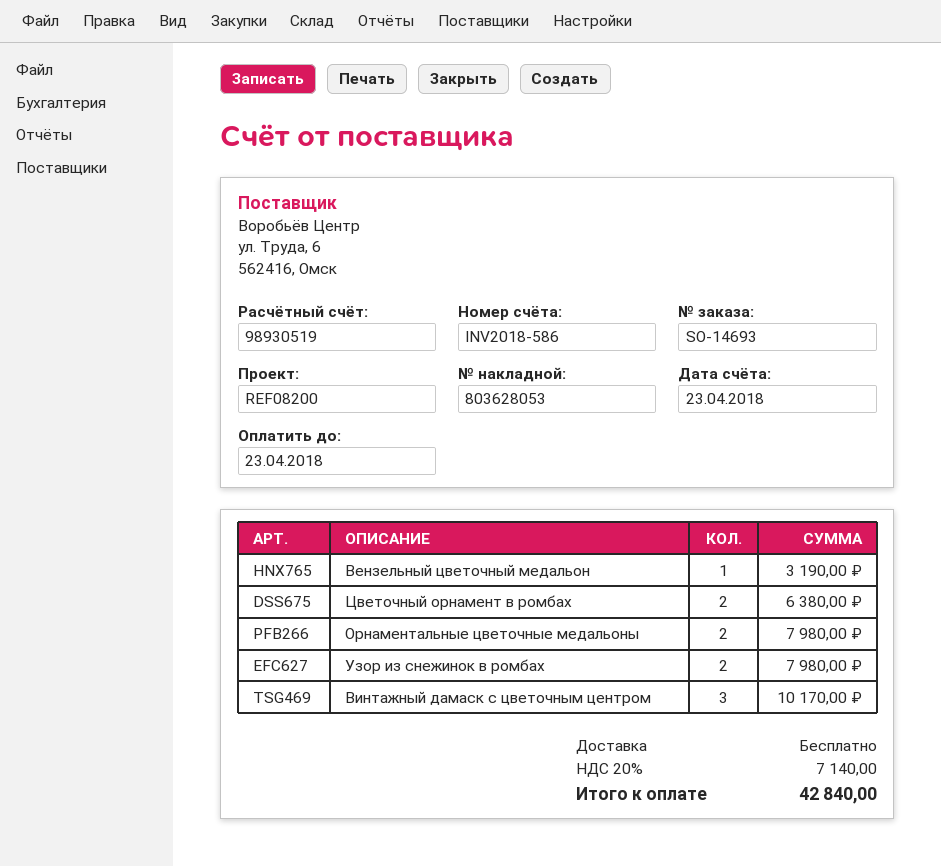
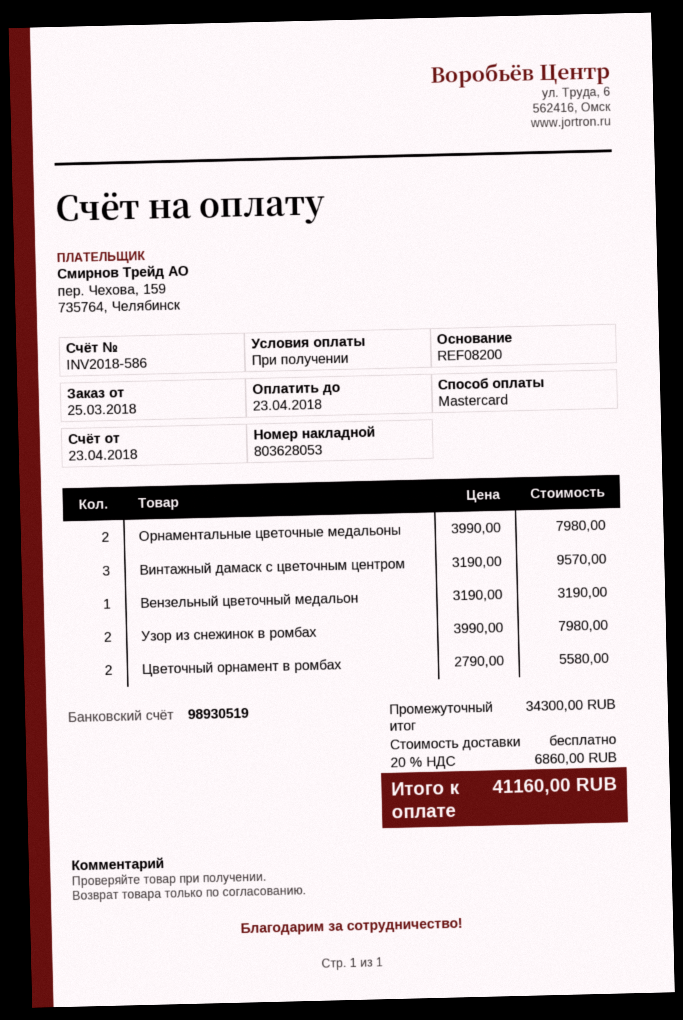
Цветочный орнамент в ромбах: 2 for 6380.00 -> 2 for 5580.00
Винтажный дамаск с цветочным центром: 3 for 10170.00 -> 3 for 9570.00
tax: 20% = 7140.00 -> 20% = 6860.00
total: 42840.00 -> 41160.00

